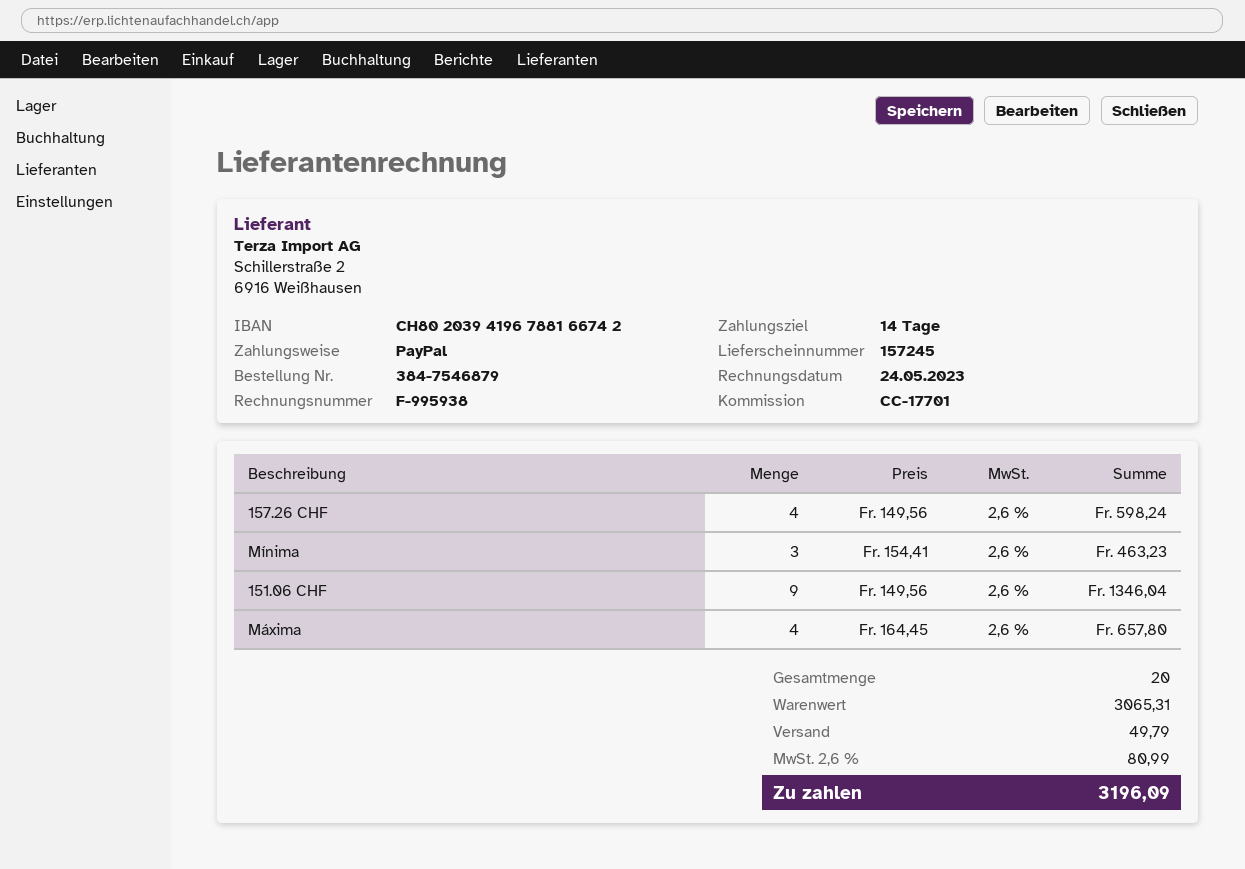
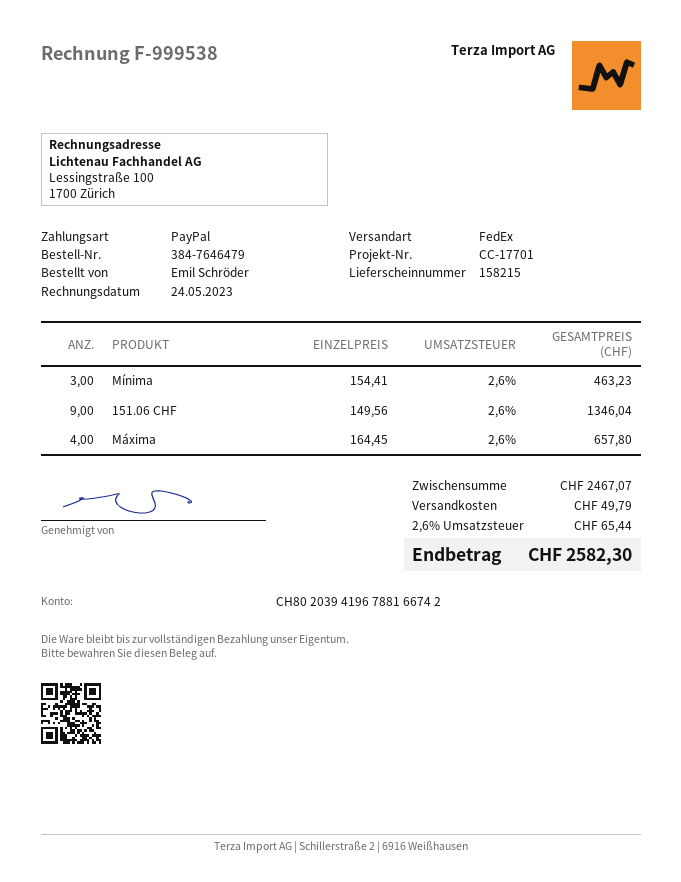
order number: 384-7546879 -> 384-7646479
delivery note number: 157245 -> 158215
invoice number: F-995938 -> F-999538
157.26 CHF: 4 x 149.56 = 598.24 -> none
subtotal: 3065.31 -> 2467.07
tax: 2.6% = 80.99 -> 2.6% = 65.44
total: 3196.09 -> 2582.30

